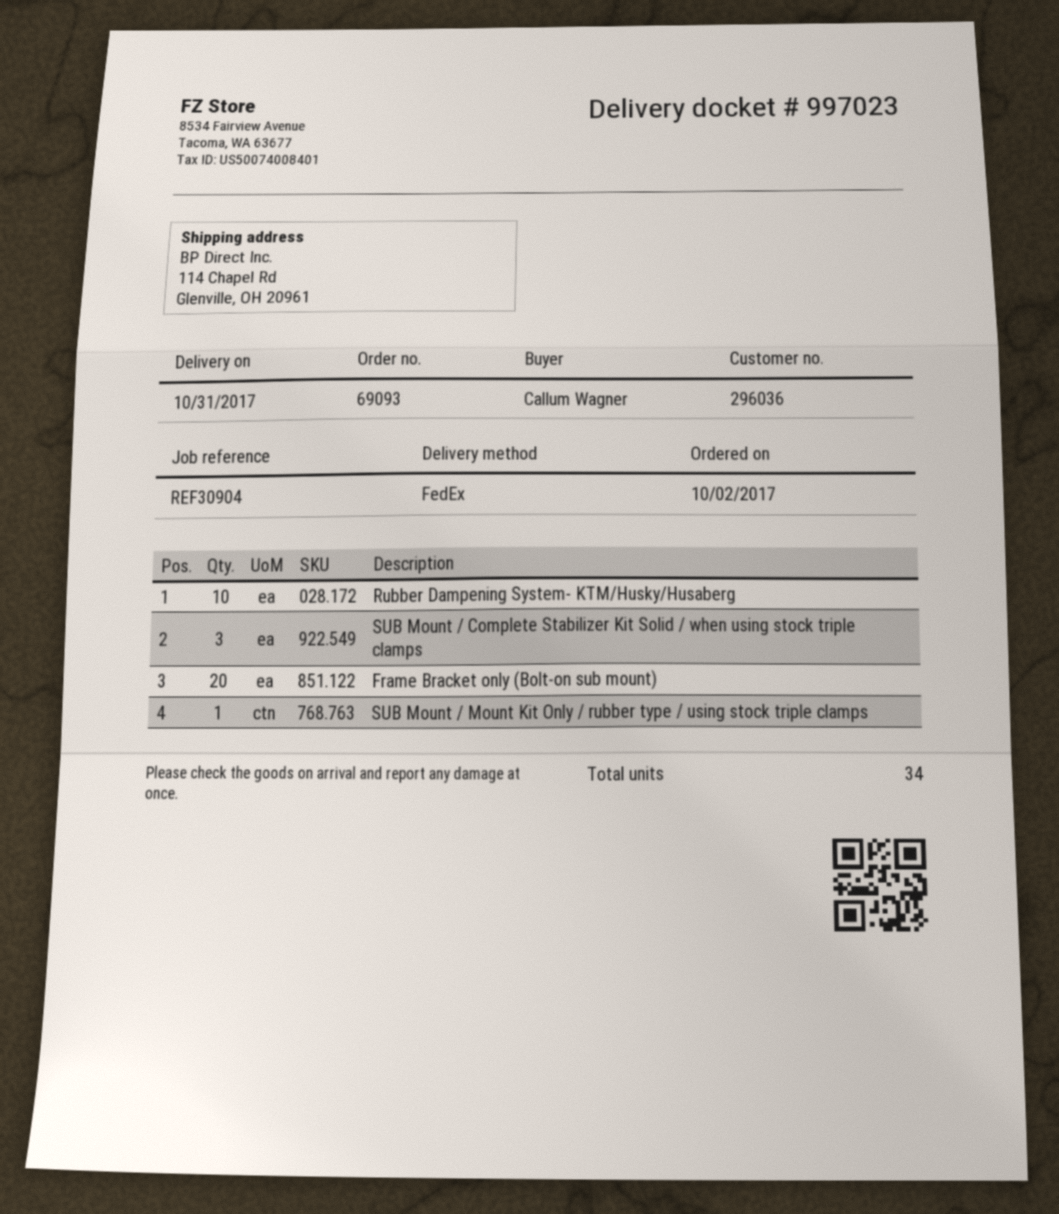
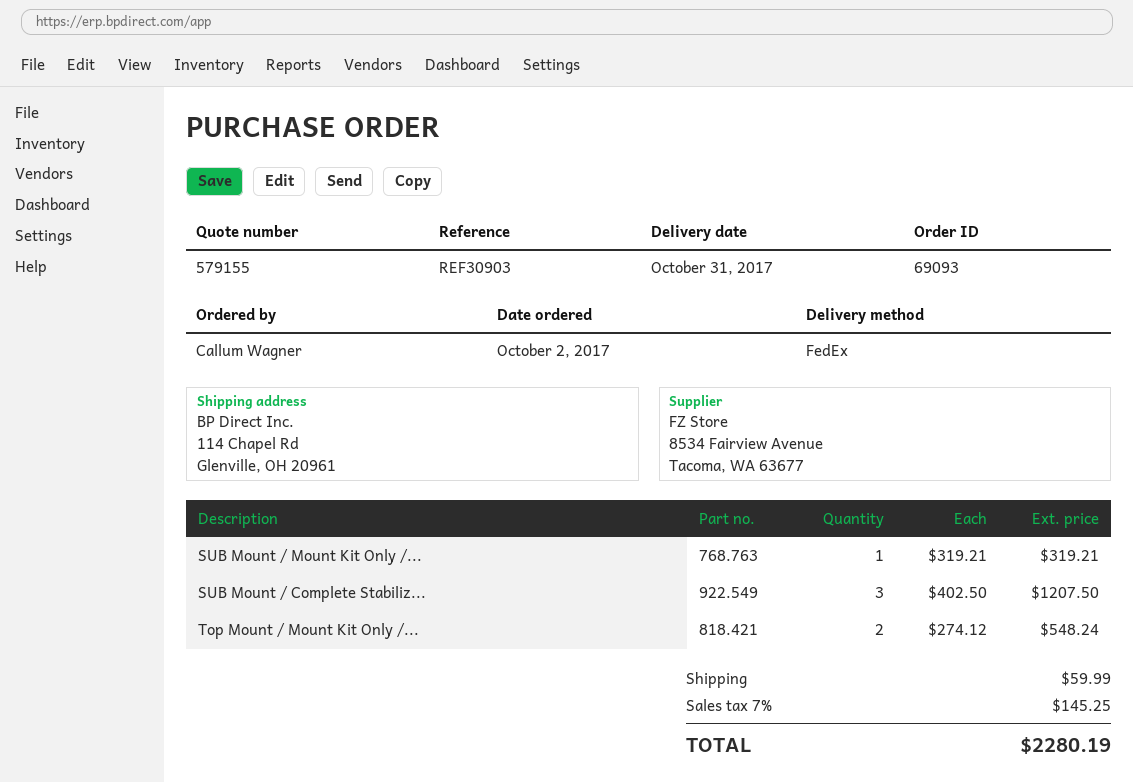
reference: REF30904 -> REF30903
Rubber Dampening System- KTM/Husky/Husaberg: 10 -> none
Frame Bracket only (Bolt-on sub mount): 20 -> none
Top Mount / Mount Kit Only /...: none -> 2

